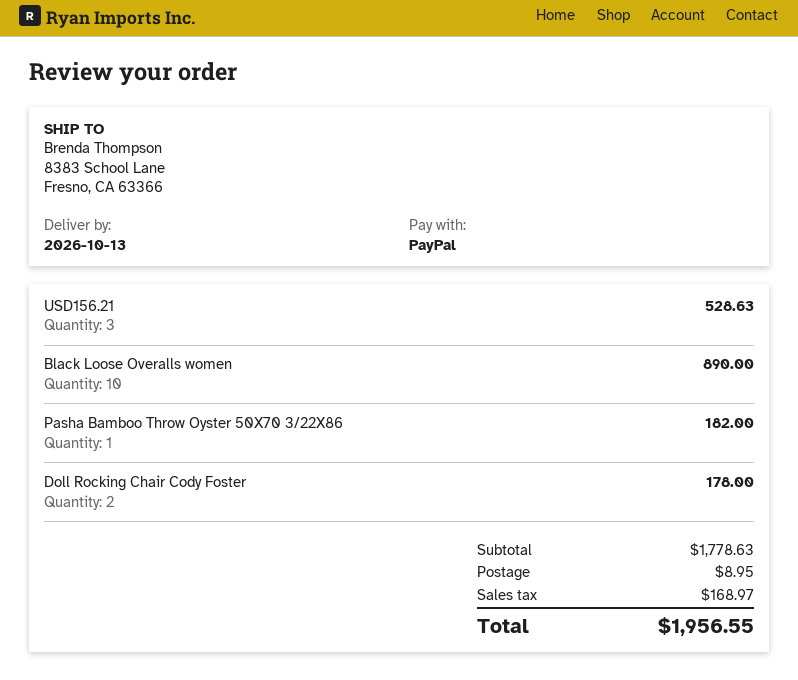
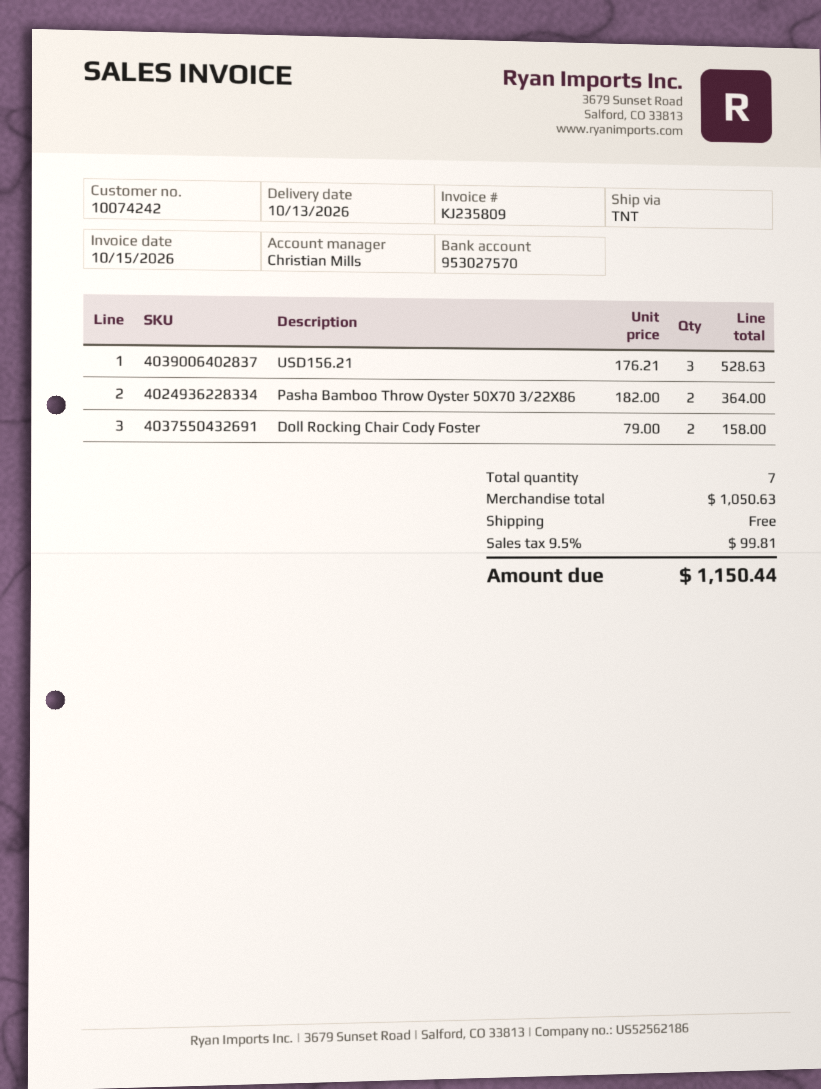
Black Loose Overalls women: 10 for 890.00 -> none
Pasha Bamboo Throw Oyster 50X70 3/22X86: 1 for 182.00 -> 2 for 364.00
Doll Rocking Chair Cody Foster: 2 for 178.00 -> 2 for 158.00
subtotal: 1778.63 -> 1050.63
shipping: 8.95 -> 0.00
tax: 168.97 -> 99.81
total: 1956.55 -> 1150.44

